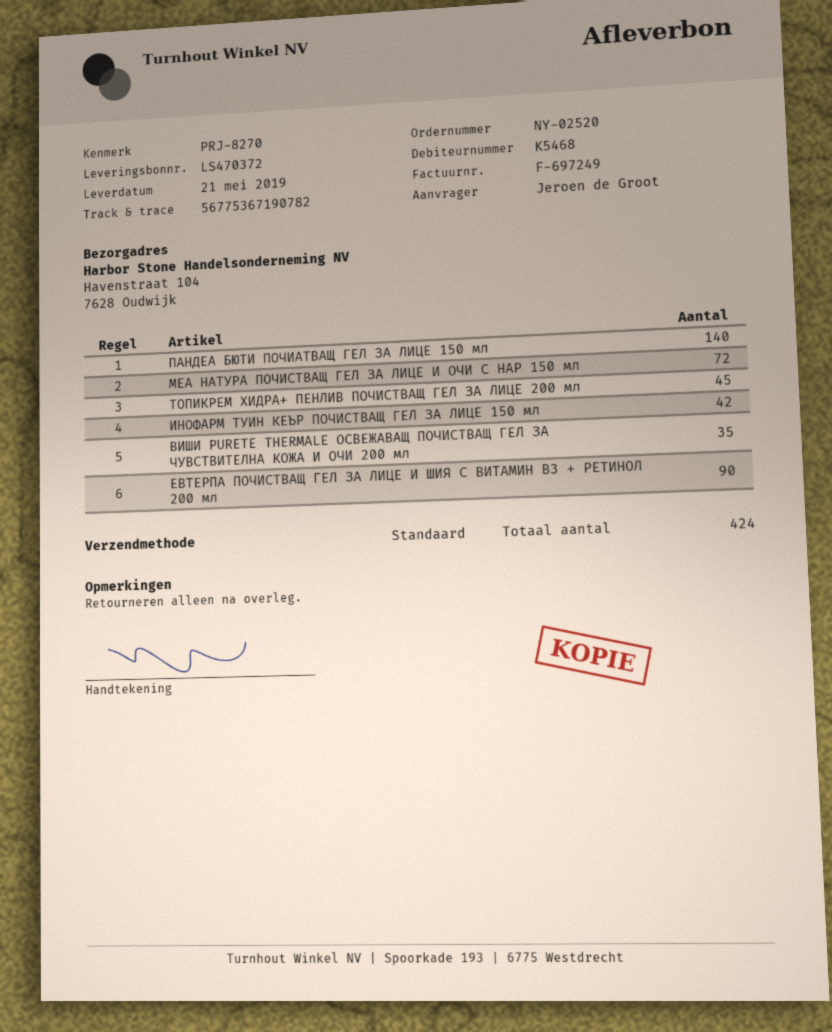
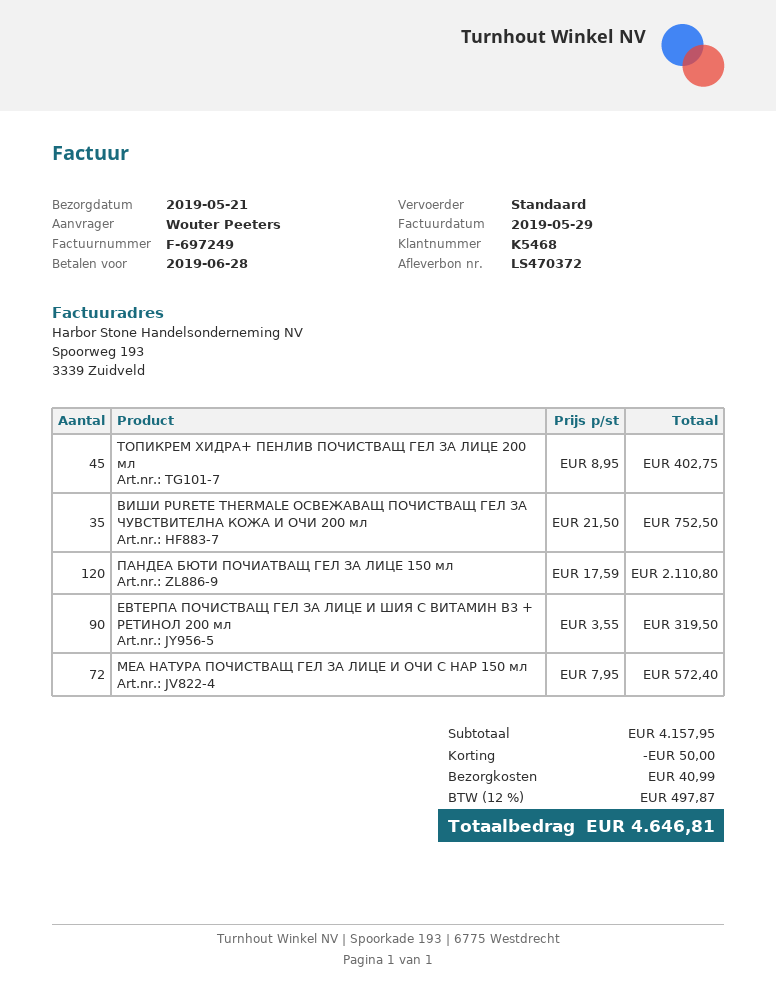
ordered by: Jeroen de Groot -> Wouter Peeters
ПАНДЕА БЮТИ ПОЧИАТВАЩ ГЕЛ ЗА ЛИЦЕ 150 мл: 140 -> 120
ИНОФАРМ ТУИН КЕЪР ПОЧИСТВАЩ ГЕЛ ЗА ЛИЦЕ 150 мл: 42 -> none

